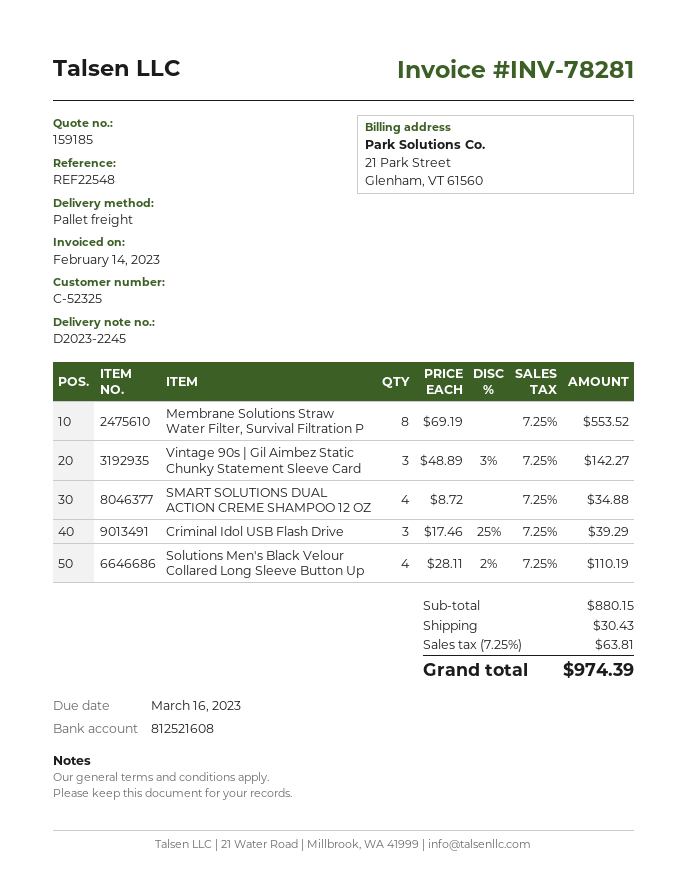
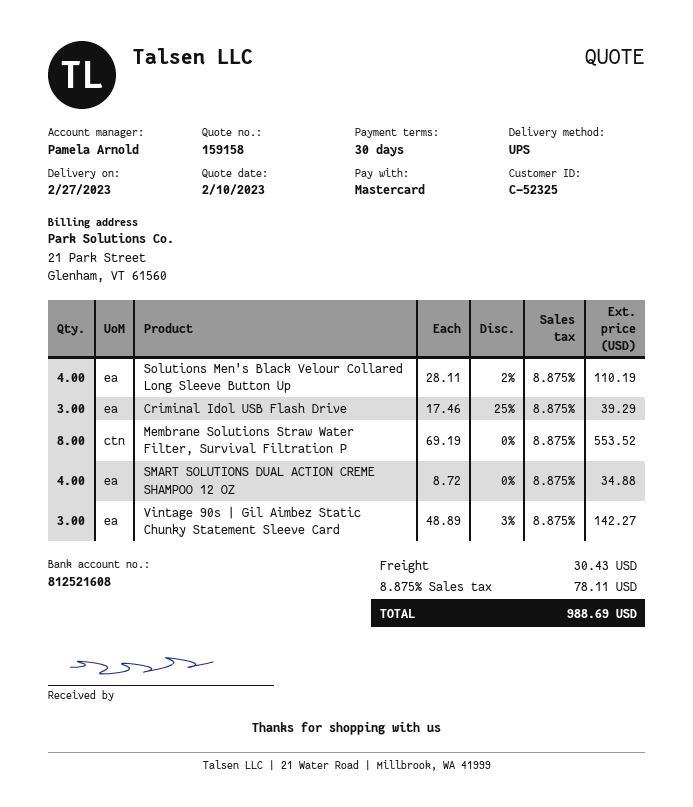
quote number: 159185 -> 159158
shipping method: pallet freight -> UPS
tax: 7.25% = 63.81 -> 8.875% = 78.11
total: 974.39 -> 988.69

